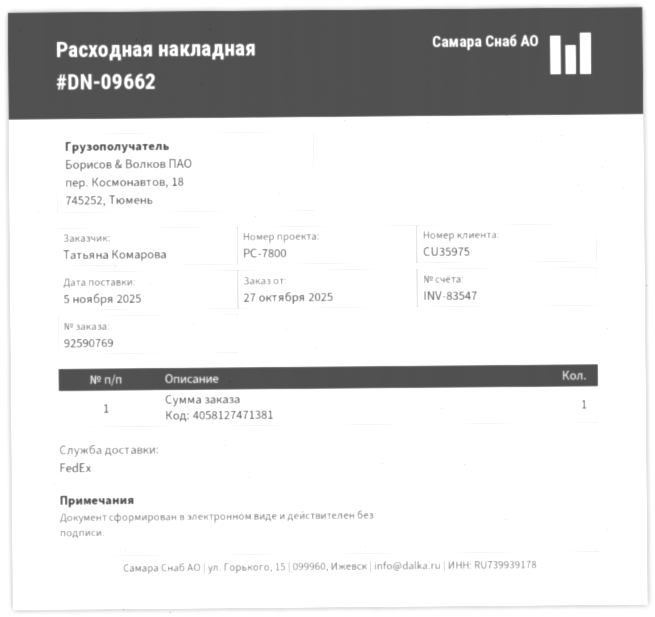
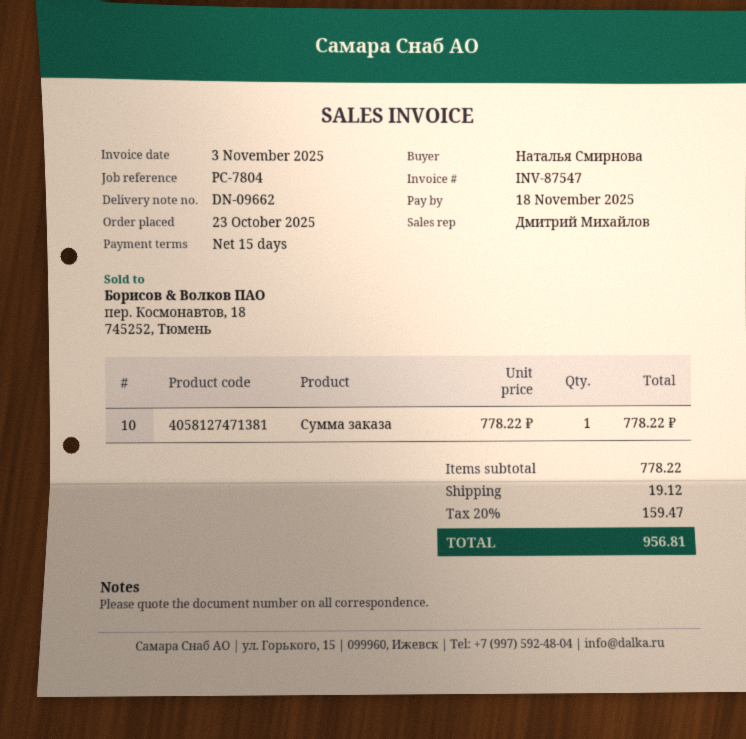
order date: 2025-10-27 -> 2025-10-23
invoice number: INV-83547 -> INV-87547
reference: PC-7800 -> PC-7804
ordered by: Татьяна Комарова -> Наталья Смирнова

